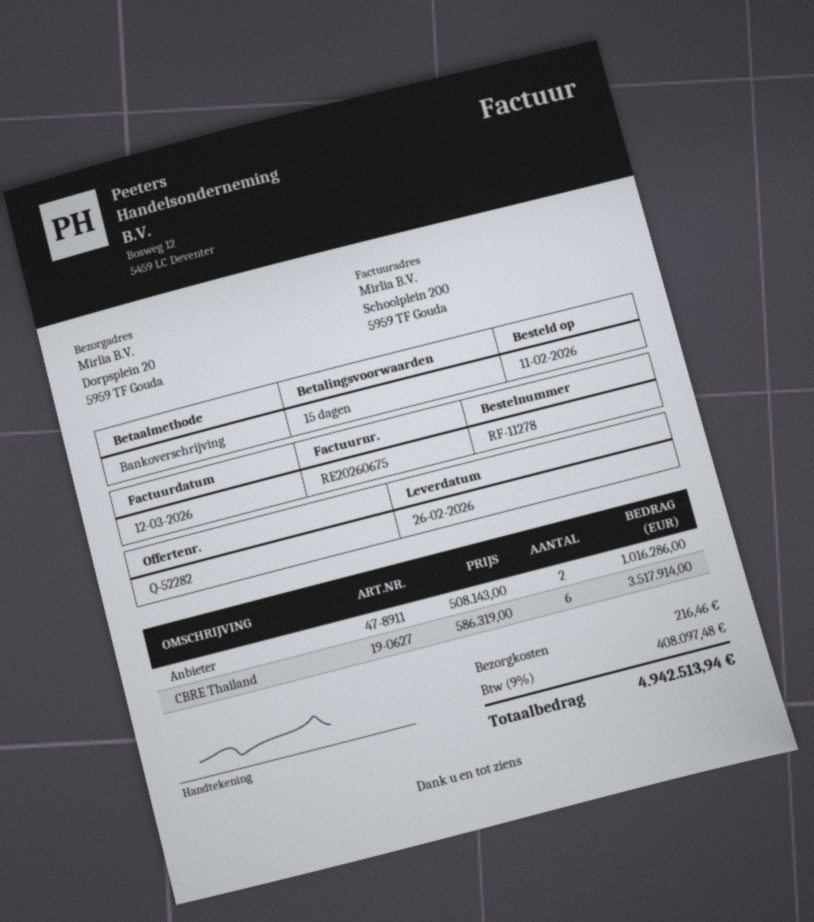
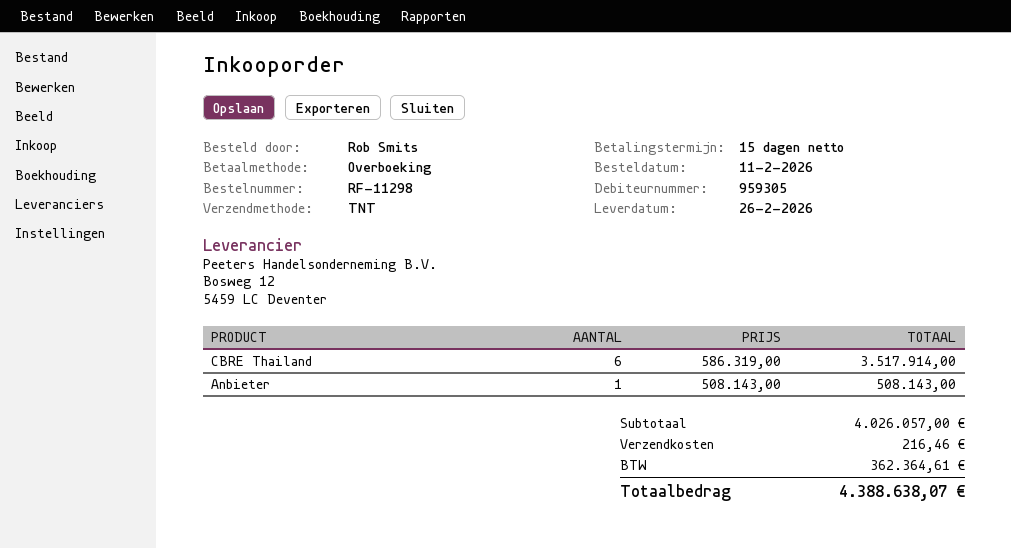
order number: RF-11278 -> RF-11298
Anbieter: 2 x 508143.00 = 1016286.00 -> 1 x 508143.00 = 508143.00
tax: 408097.48 -> 362364.61
total: 4942513.94 -> 4388638.07

